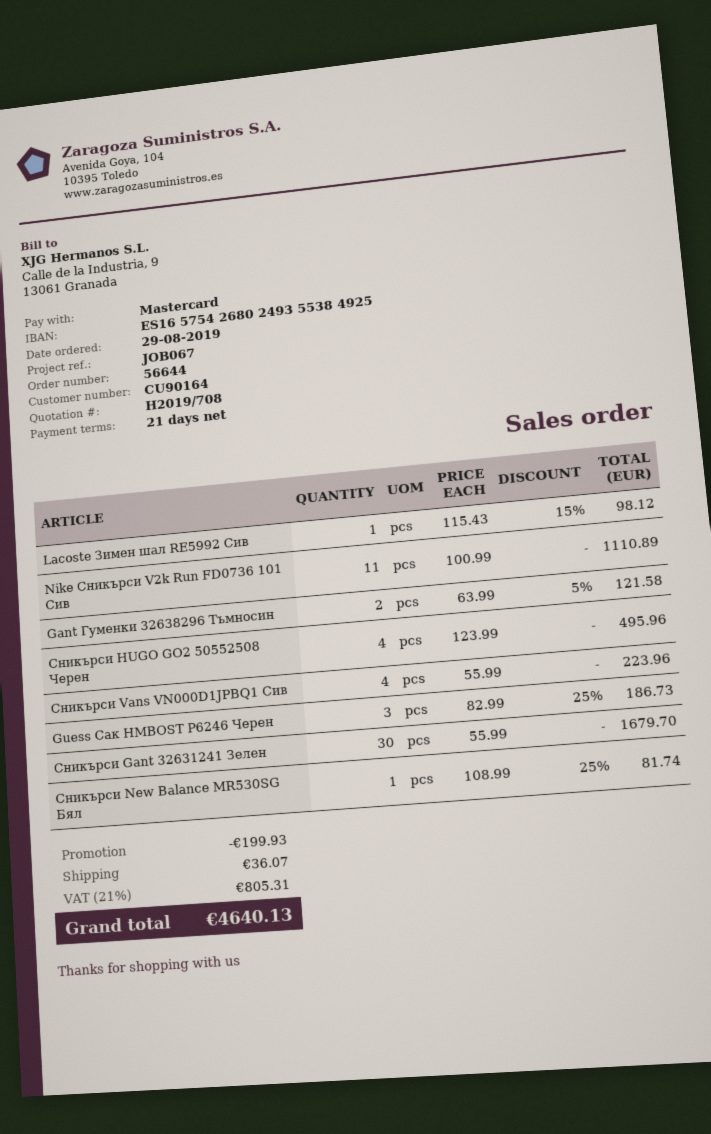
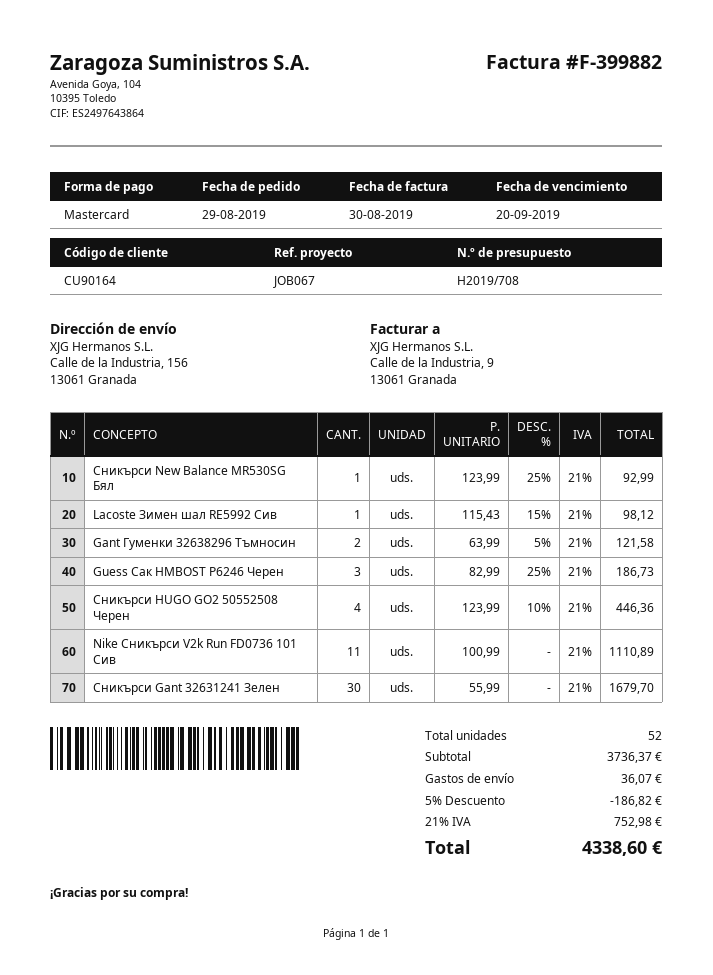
Сникърси HUGO GO2 50552508 Черен: 4 x 123.99 = 495.96 -> 4 x 123.99 - 10% = 446.36
Сникърси Vans VN000D1JPBQ1 Сив: 4 x 55.99 = 223.96 -> none
Сникърси New Balance MR530SG Бял: 1 x 108.99 - 25% = 81.74 -> 1 x 123.99 - 25% = 92.99
discount: 199.93 -> 186.82
tax: 21% = 805.31 -> 21% = 752.98
total: 4640.13 -> 4338.60

